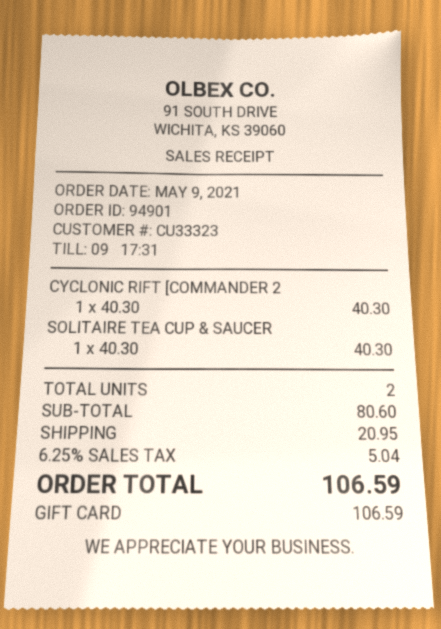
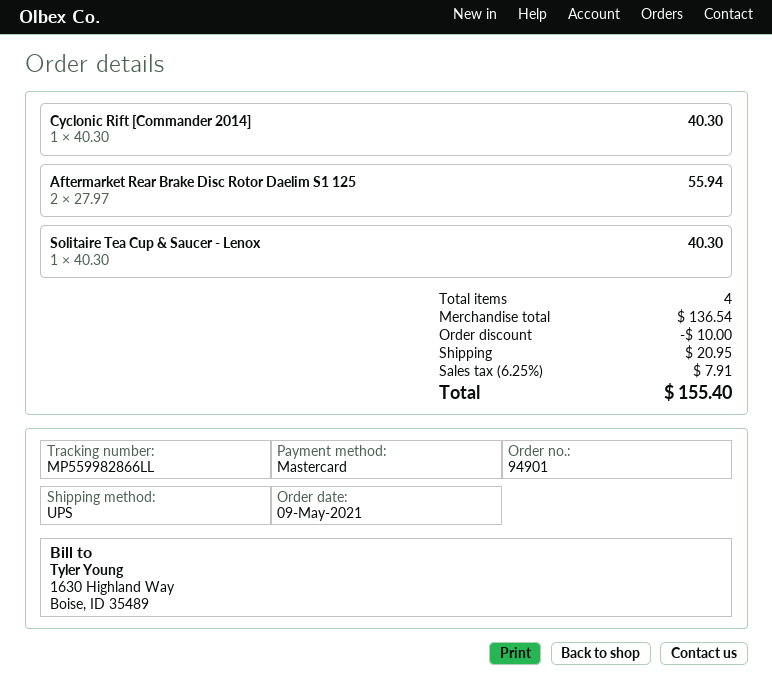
payment method: gift card -> Mastercard
Aftermarket Rear Brake Disc Rotor Daelim S1 125: none -> 2 x 27.97 = 55.94
total quantity: 2 -> 4
subtotal: 80.60 -> 136.54
discount: none -> 10.00
tax: 6.25% = 5.04 -> 6.25% = 7.91
total: 106.59 -> 155.40

